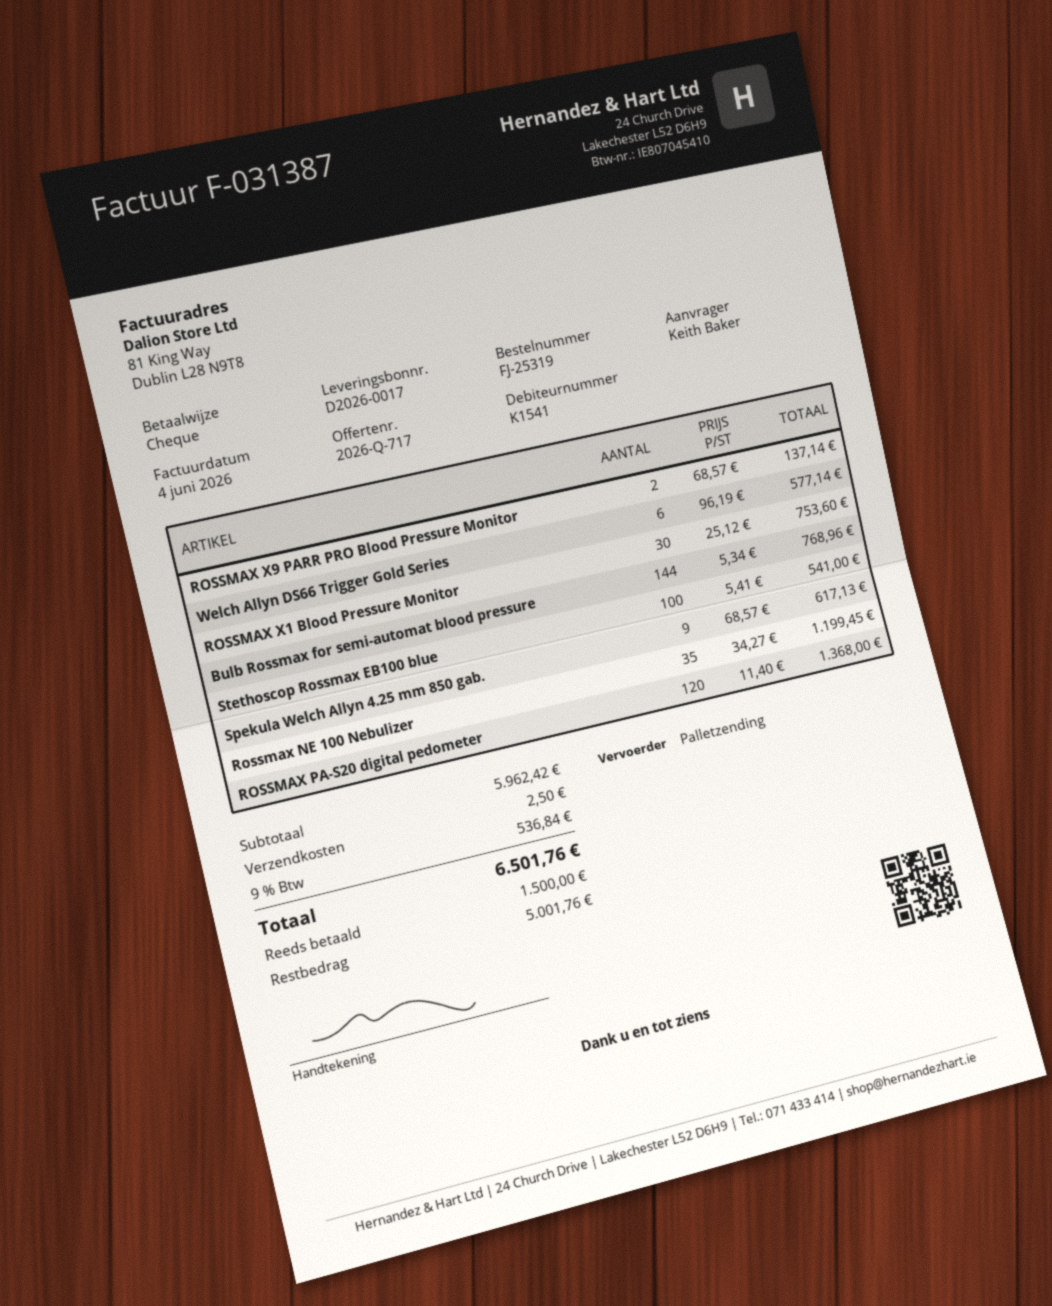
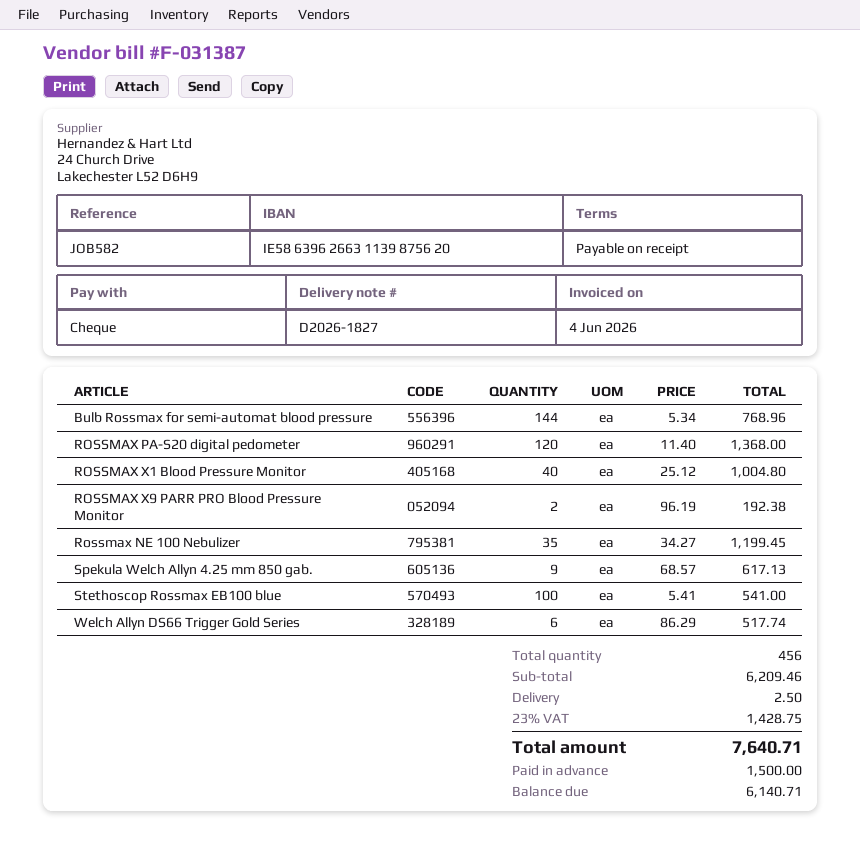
delivery note number: D2026-0017 -> D2026-1827
ROSSMAX X9 PARR PRO Blood Pressure Monitor: 2 x 68.57 = 137.14 -> 2 x 96.19 = 192.38
Welch Allyn DS66 Trigger Gold Series: 6 x 96.19 = 577.14 -> 6 x 86.29 = 517.74
ROSSMAX X1 Blood Pressure Monitor: 30 x 25.12 = 753.60 -> 40 x 25.12 = 1004.80
subtotal: 5962.42 -> 6209.46
tax: 9% = 536.84 -> 23% = 1428.75
total: 6501.76 -> 7640.71
balance: 5001.76 -> 6140.71

